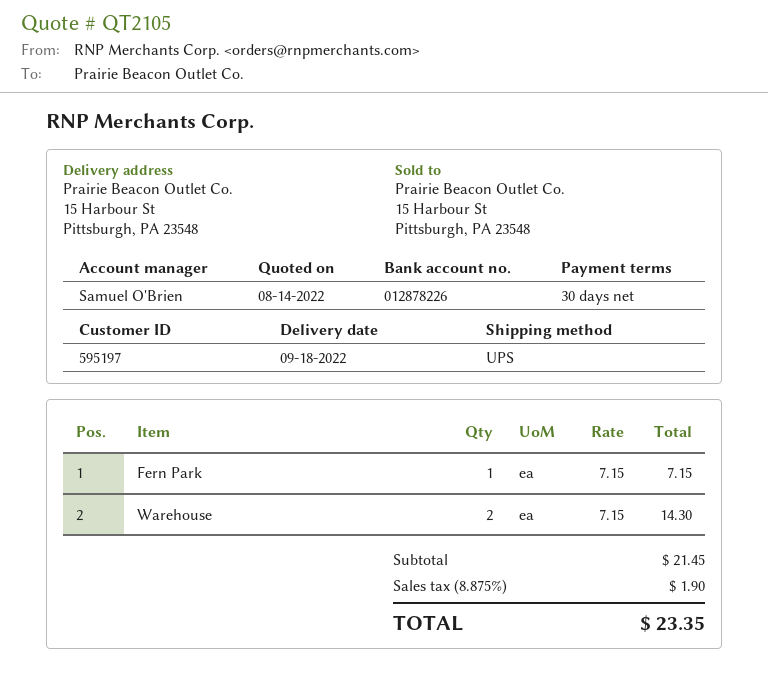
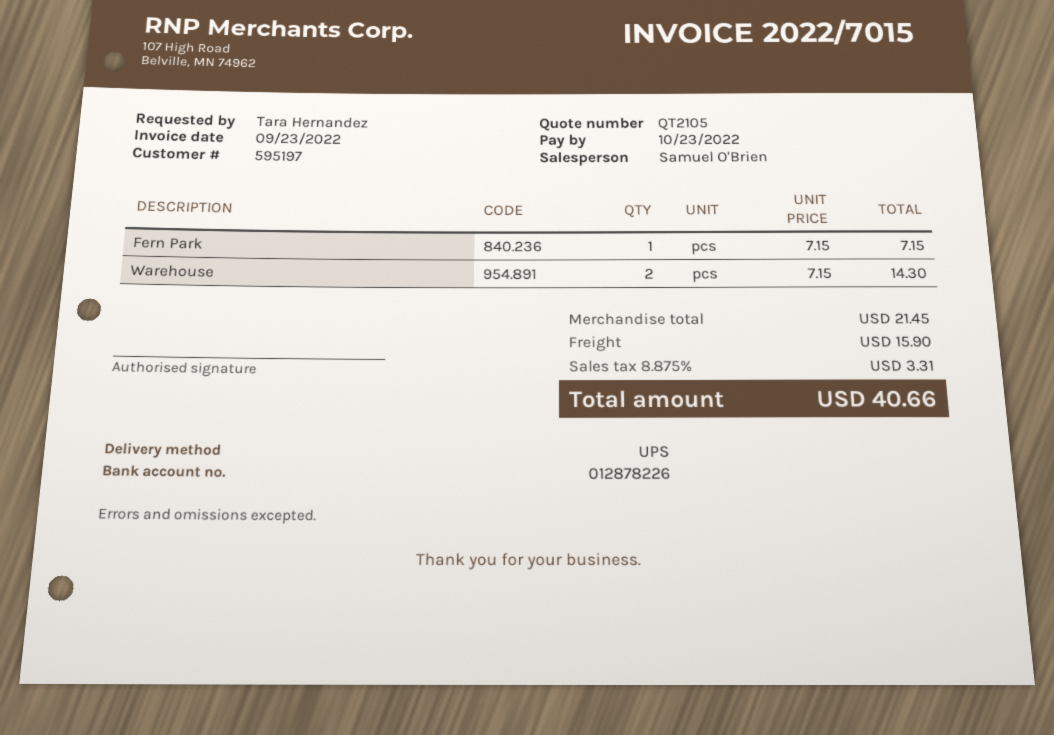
shipping: none -> 15.90
tax: 8.875% = 1.90 -> 8.875% = 3.31
total: 23.35 -> 40.66

